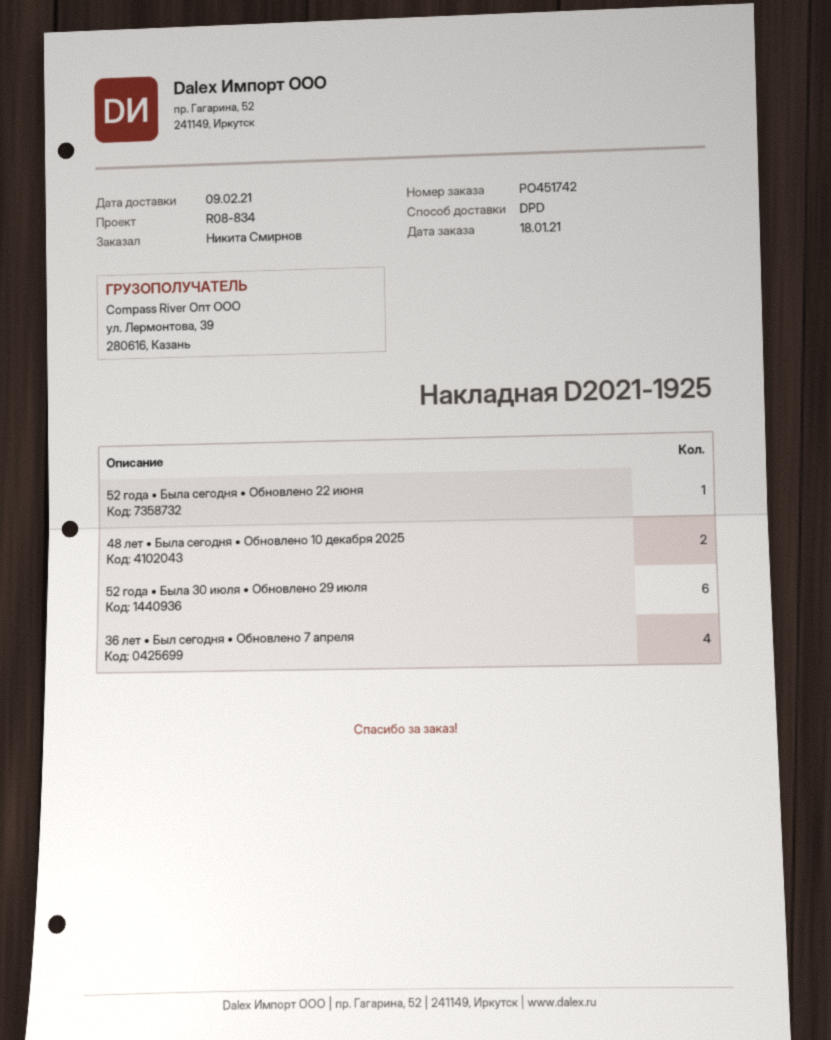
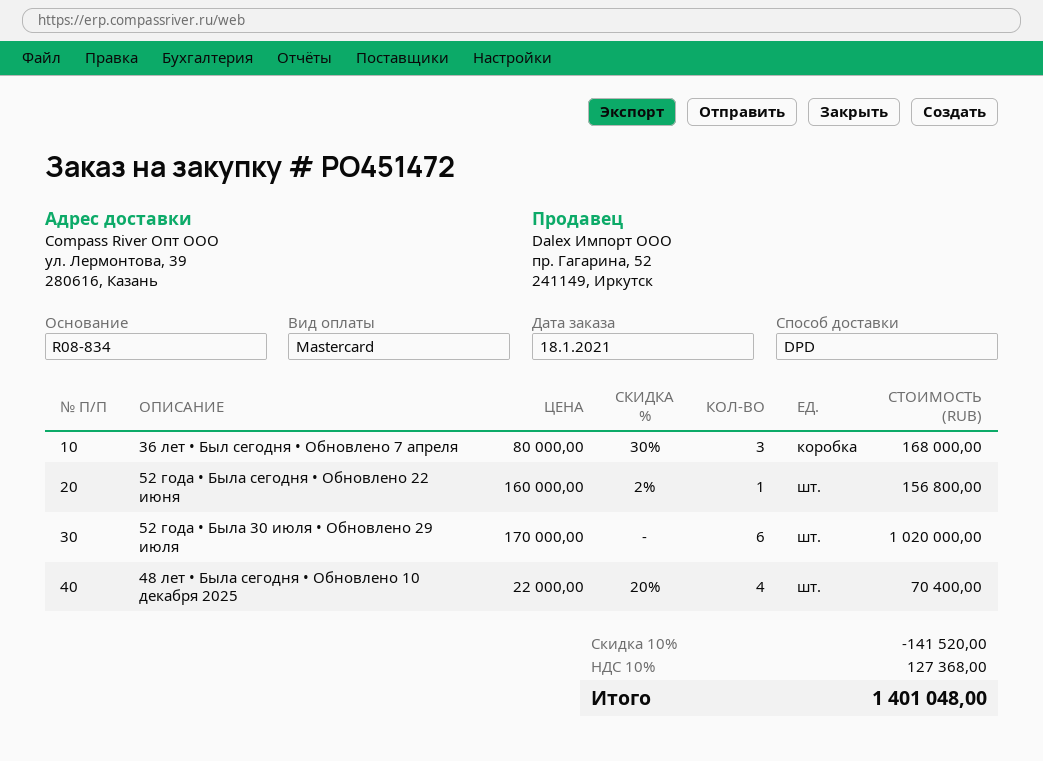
order number: PO451742 -> PO451472
48 лет • Была сегодня • Обновлено 10 декабря 2025: 2 -> 4
36 лет • Был сегодня • Обновлено 7 апреля: 4 -> 3

